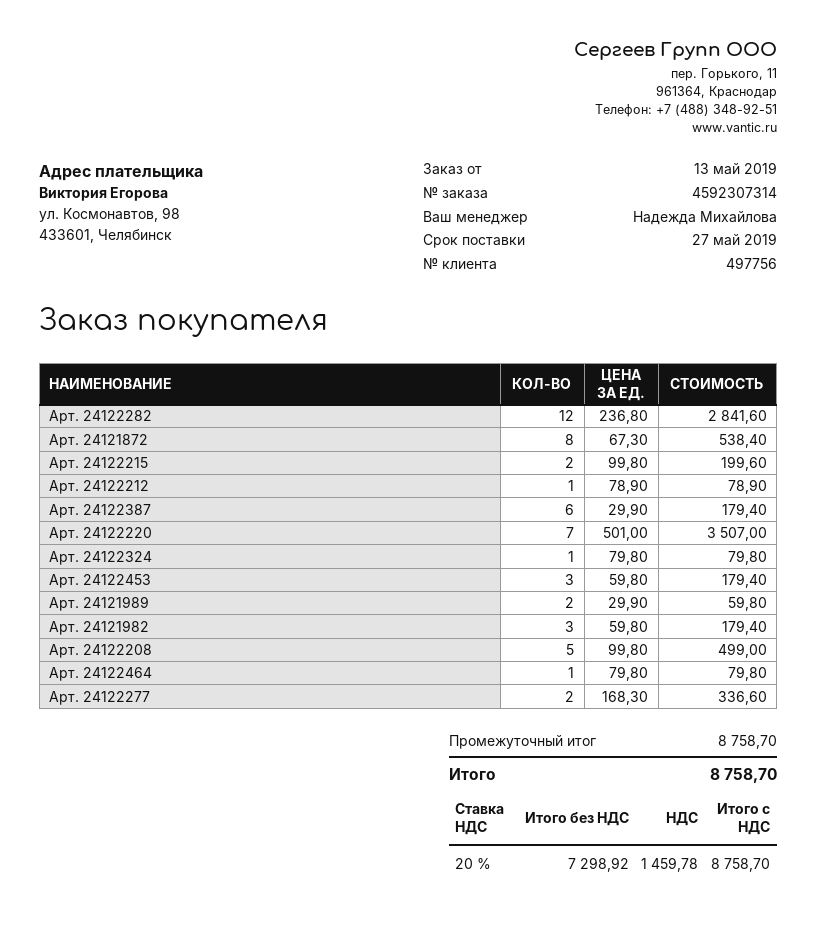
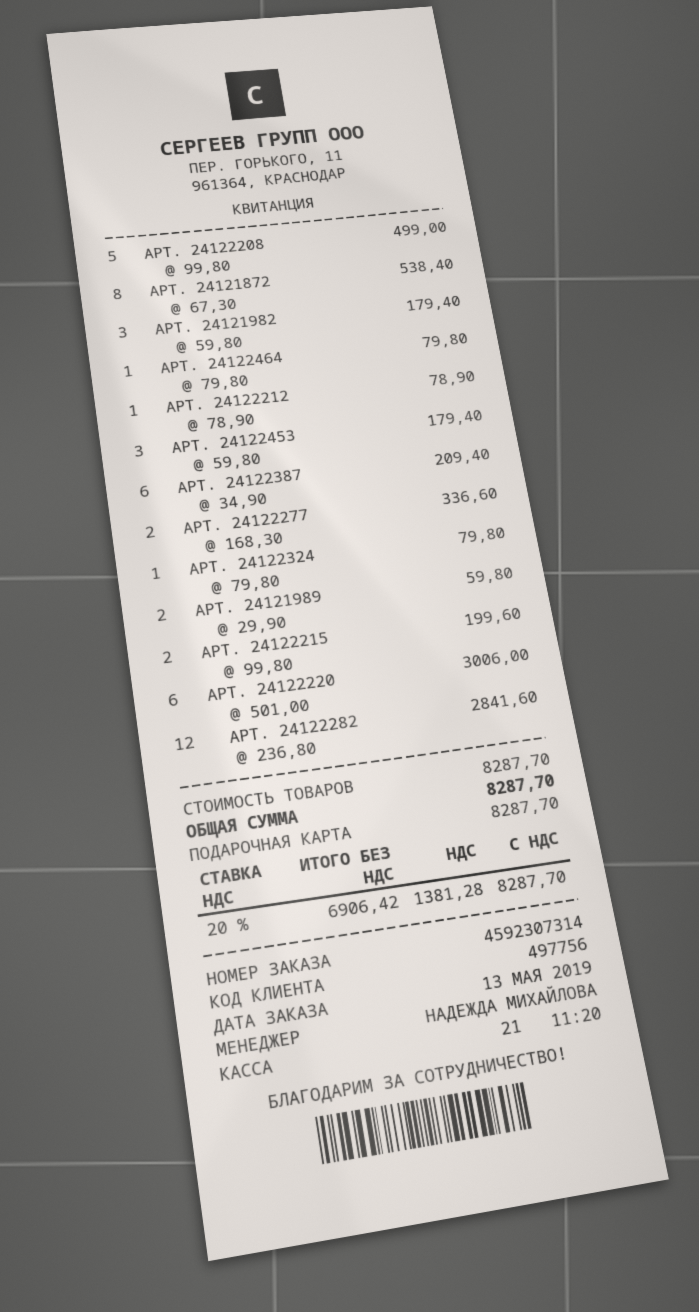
Арт. 24122387: 6 x 29.90 = 179.40 -> 6 x 34.90 = 209.40
Арт. 24122220: 7 x 501.00 = 3507.00 -> 6 x 501.00 = 3006.00
subtotal: 8758.70 -> 8287.70
net: 7298.92 -> 6906.42
tax: 20% = 1459.78 -> 20% = 1381.28
total: 8758.70 -> 8287.70

